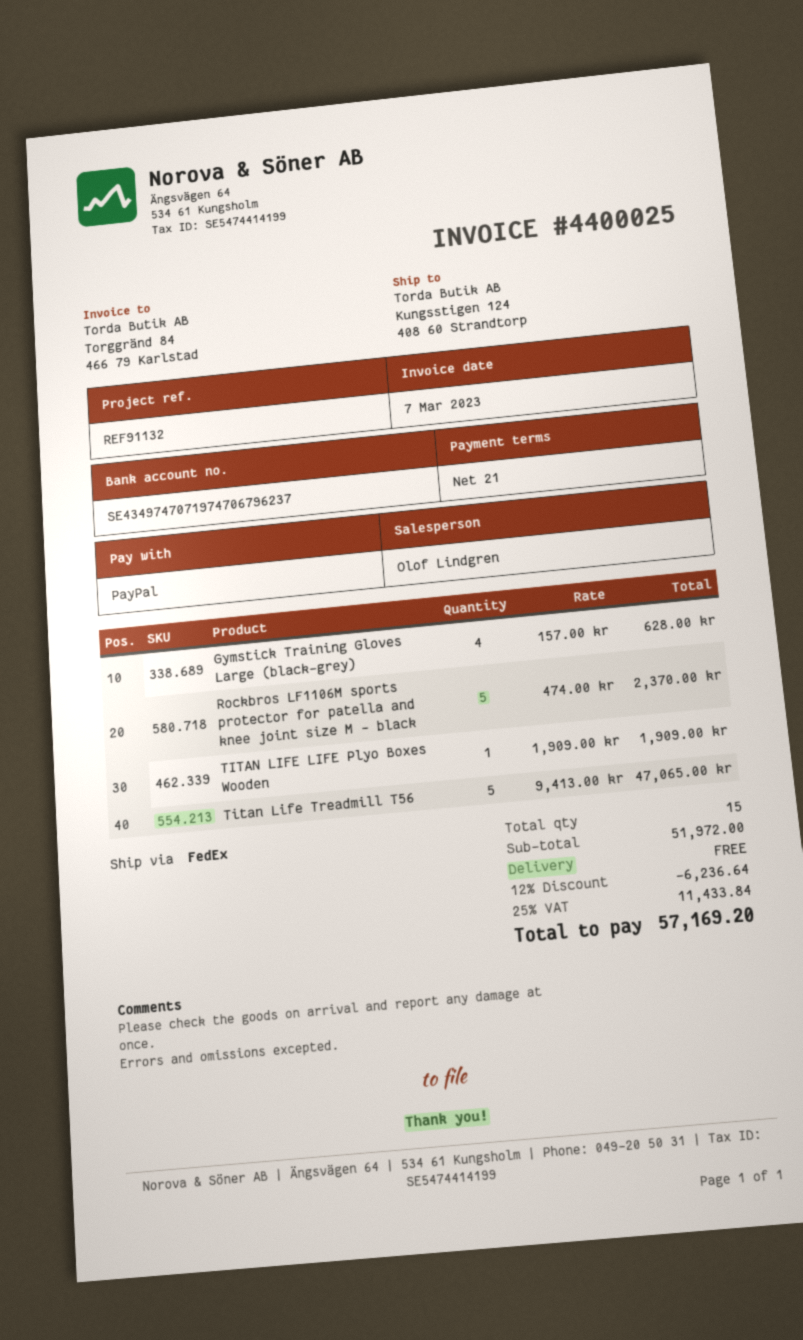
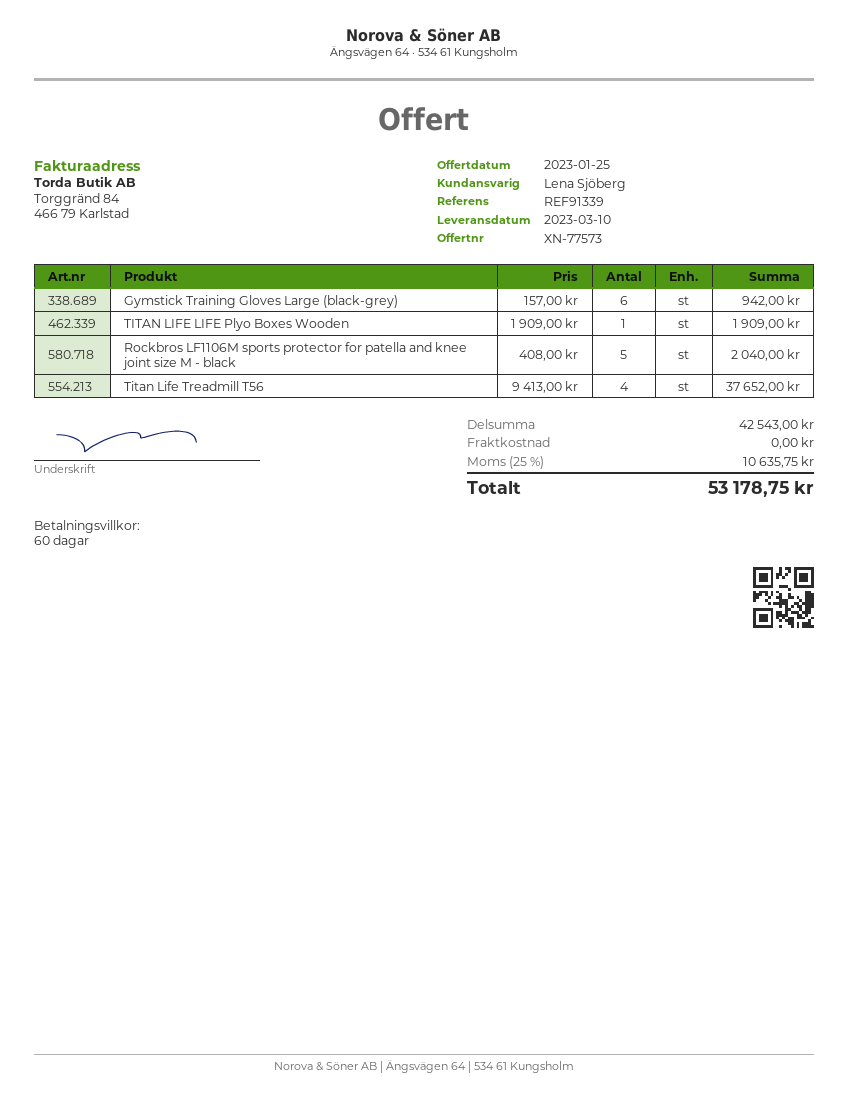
payment terms: 21 days -> 60 days
reference: REF91132 -> REF91339
sales rep: Olof Lindgren -> Lena Sjöberg
Gymstick Training Gloves Large (black-grey): 4 x 157.00 = 628.00 -> 6 x 157.00 = 942.00
Rockbros LF1106M sports protector for patella and knee joint size M - black: 5 x 474.00 = 2370.00 -> 5 x 408.00 = 2040.00
Titan Life Treadmill T56: 5 x 9413.00 = 47065.00 -> 4 x 9413.00 = 37652.00
subtotal: 51972.00 -> 42543.00
discount: 12% = 6236.64 -> none
tax: 25% = 11433.84 -> 25% = 10635.75
total: 57169.20 -> 53178.75

